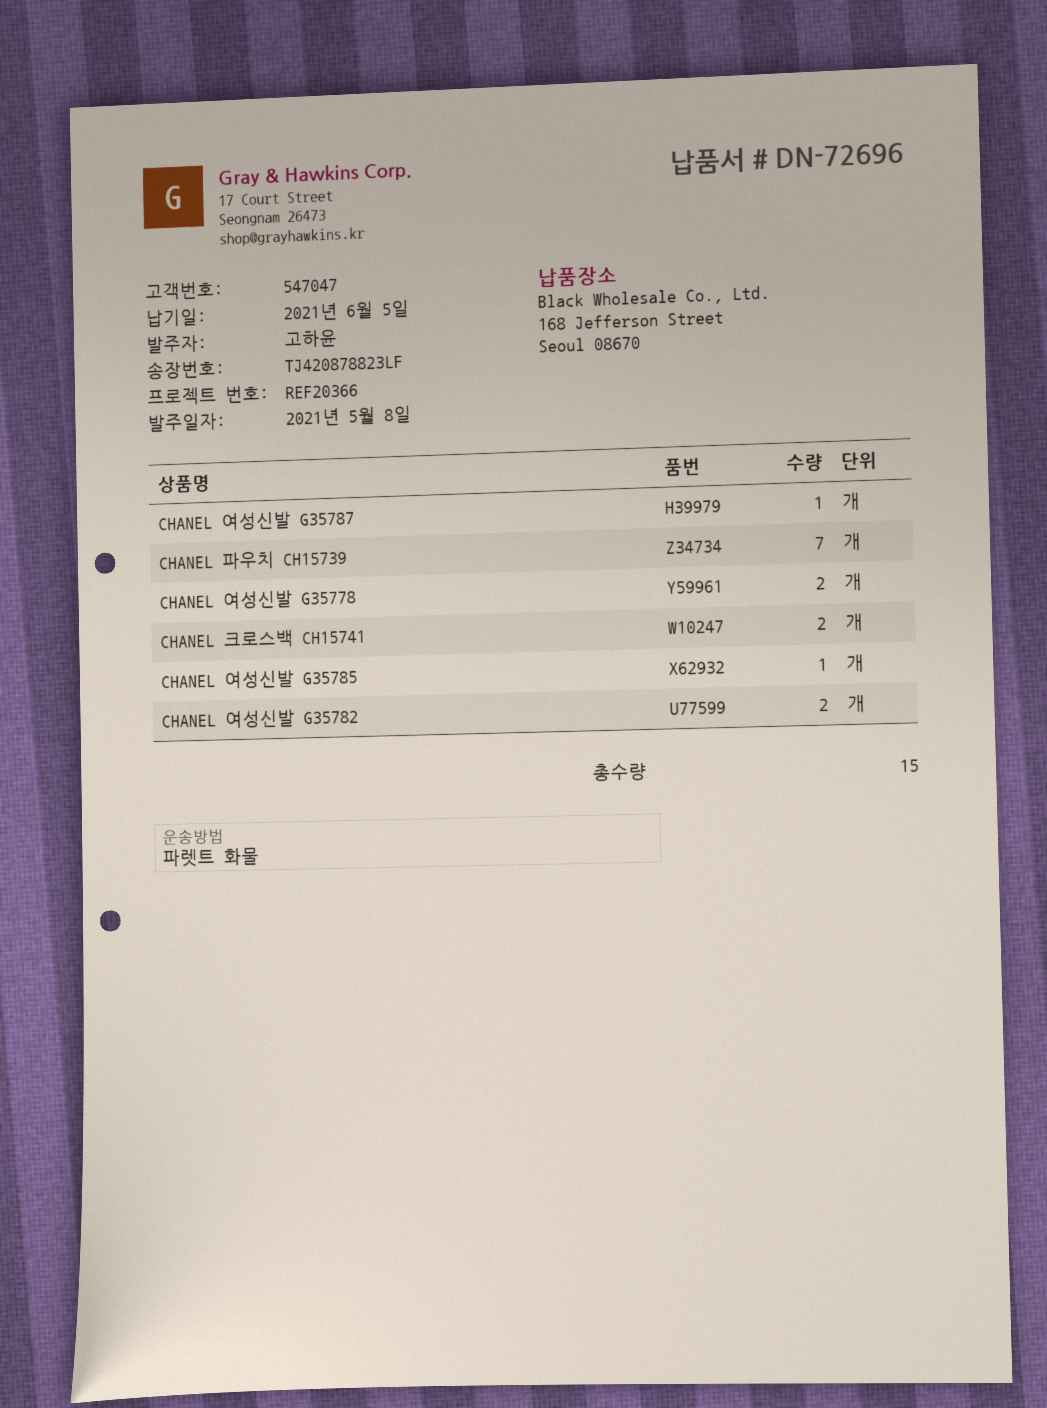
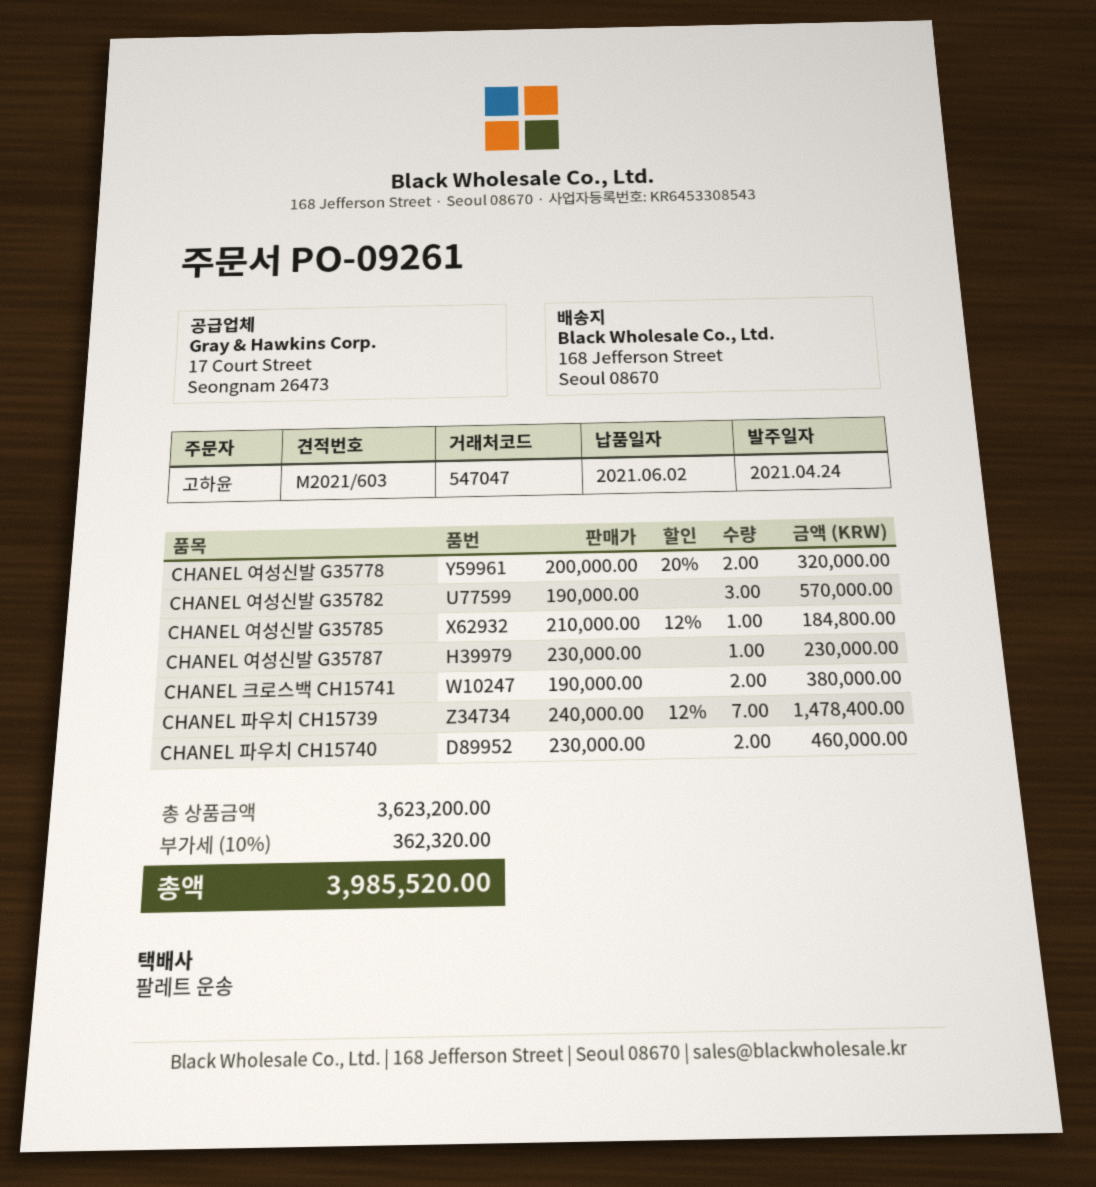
order date: 2021-05-08 -> 2021-04-24
delivery date: 2021-06-05 -> 2021-06-02
CHANEL 여성신발 G35782: 2 -> 3
CHANEL 파우치 CH15740: none -> 2

